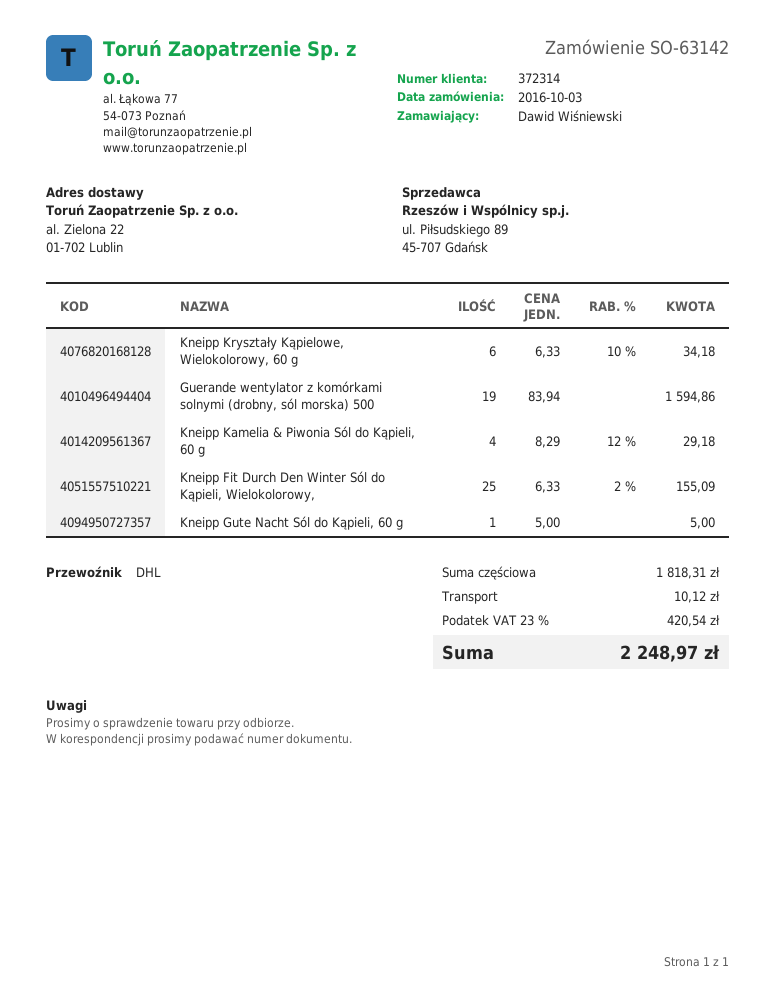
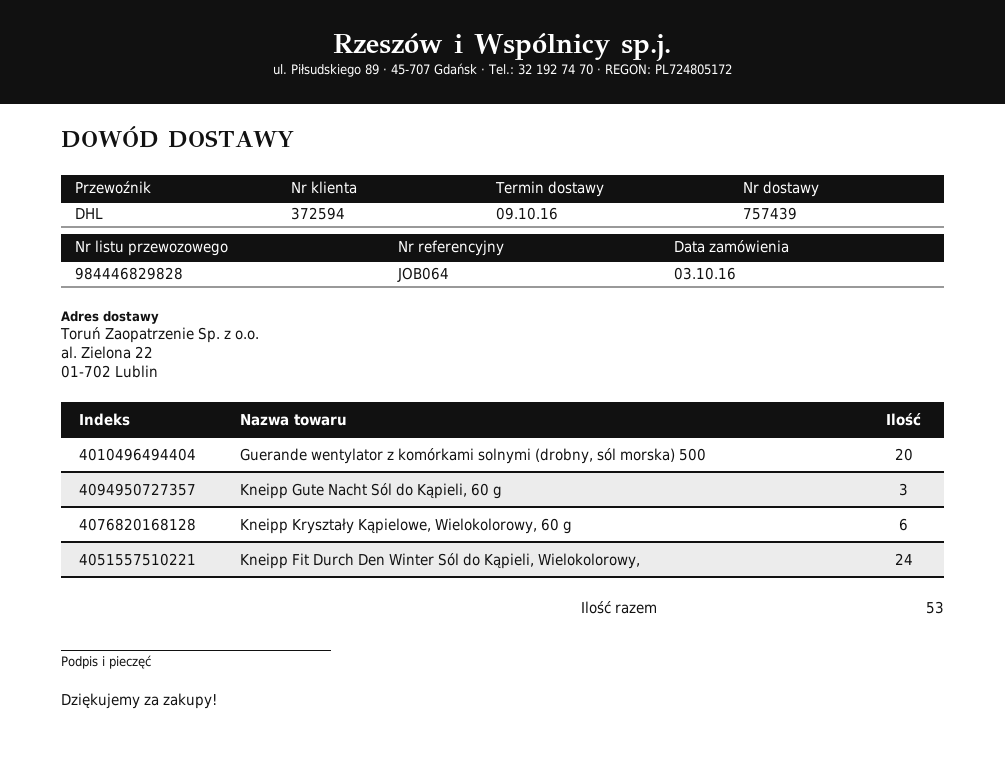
customer number: 372314 -> 372594
Guerande wentylator z komórkami solnymi (drobny, sól morska) 500: 19 -> 20
Kneipp Kamelia & Piwonia Sól do Kąpieli, 60 g: 4 -> none
Kneipp Fit Durch Den Winter Sól do Kąpieli, Wielokolorowy,: 25 -> 24
Kneipp Gute Nacht Sól do Kąpieli, 60 g: 1 -> 3

